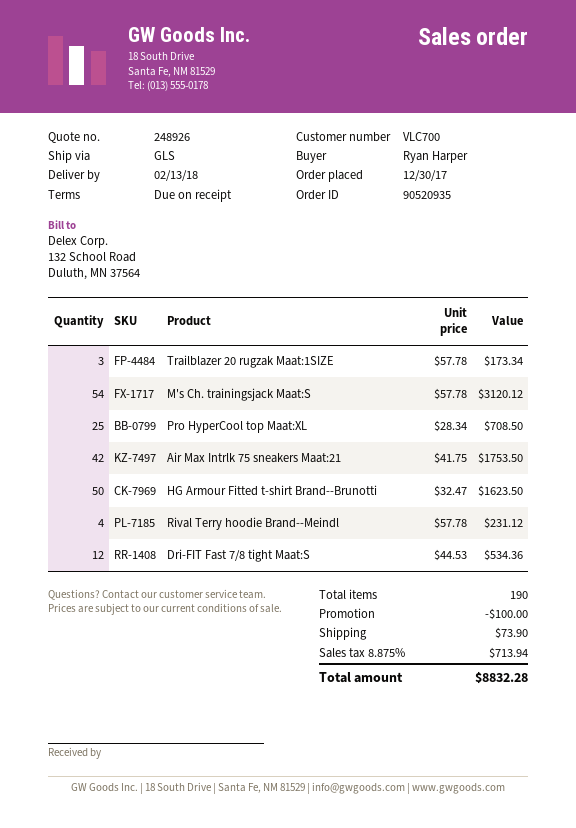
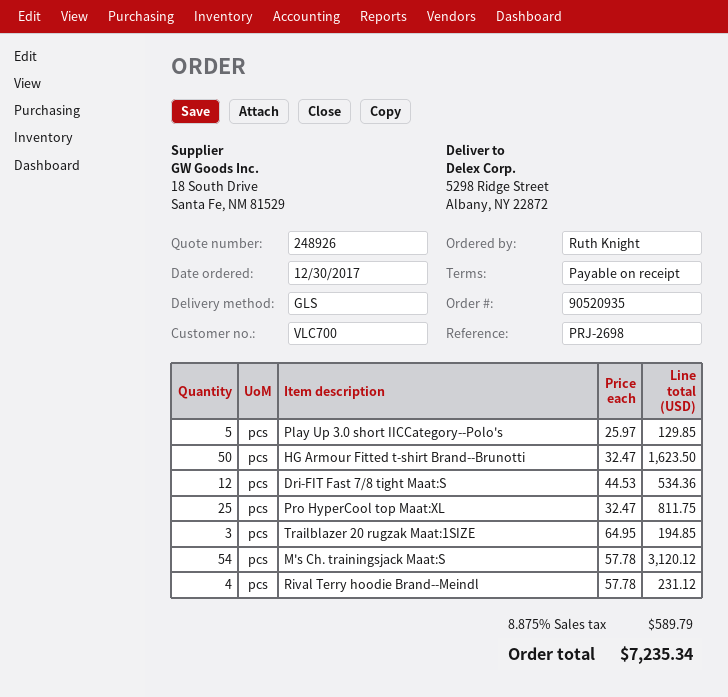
ordered by: Ryan Harper -> Ruth Knight
Trailblazer 20 rugzak Maat:1SIZE: 3 x 57.78 = 173.34 -> 3 x 64.95 = 194.85
Pro HyperCool top Maat:XL: 25 x 28.34 = 708.50 -> 25 x 32.47 = 811.75
Air Max Intrlk 75 sneakers Maat:21: 42 x 41.75 = 1753.50 -> none
Play Up 3.0 short IICCategory--Polo's: none -> 5 x 25.97 = 129.85
discount: 100.00 -> none
shipping: 73.90 -> none
tax: 8.875% = 713.94 -> 8.875% = 589.79
total: 8832.28 -> 7235.34

